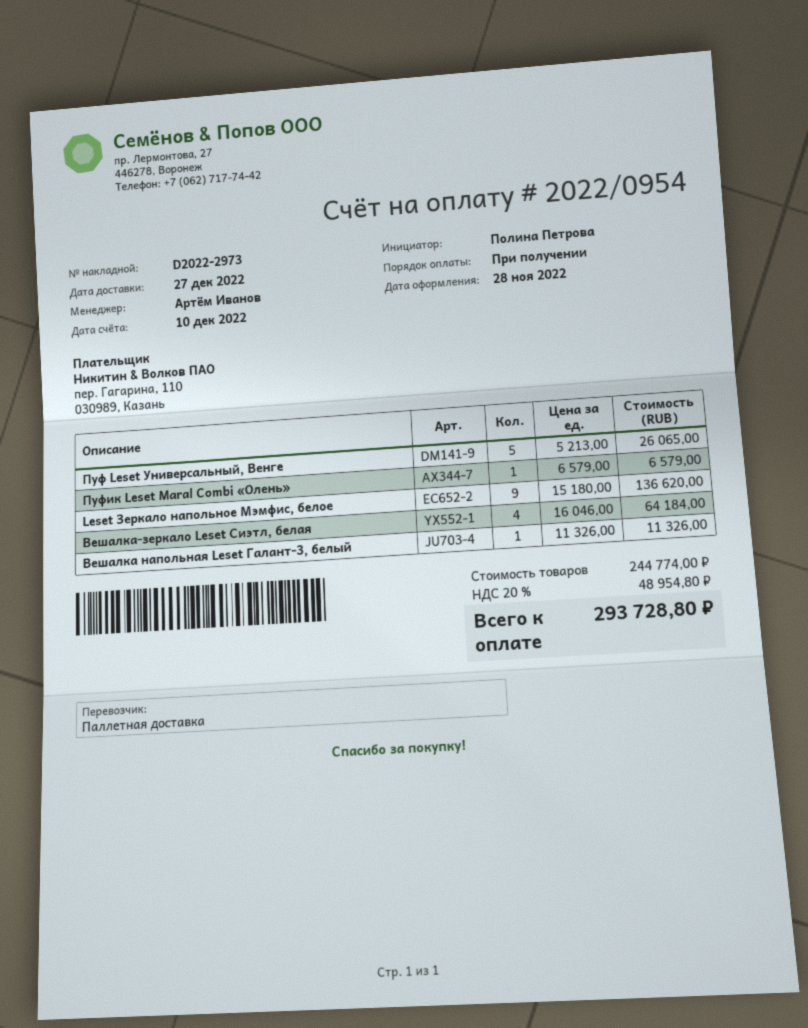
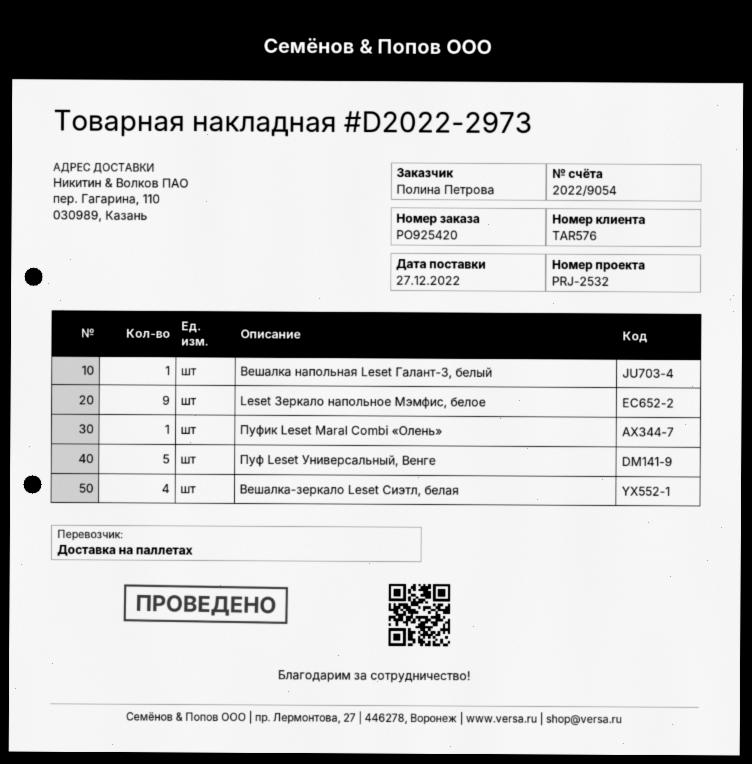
invoice number: 2022/0954 -> 2022/9054

